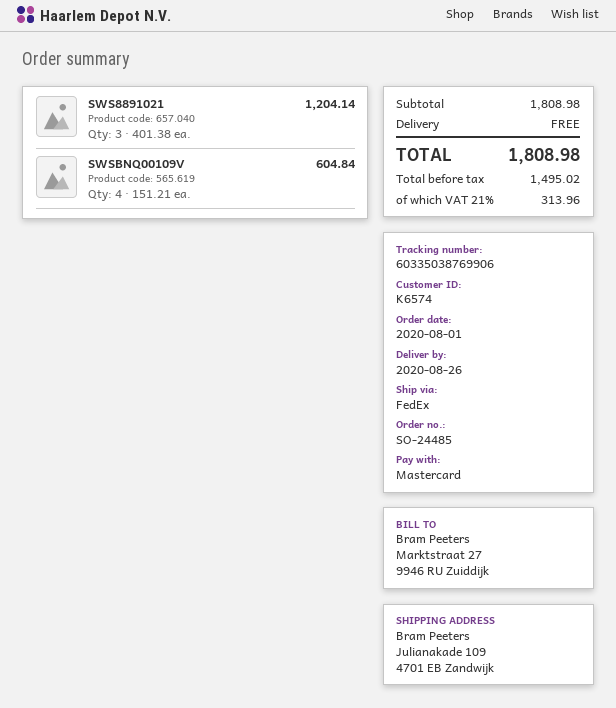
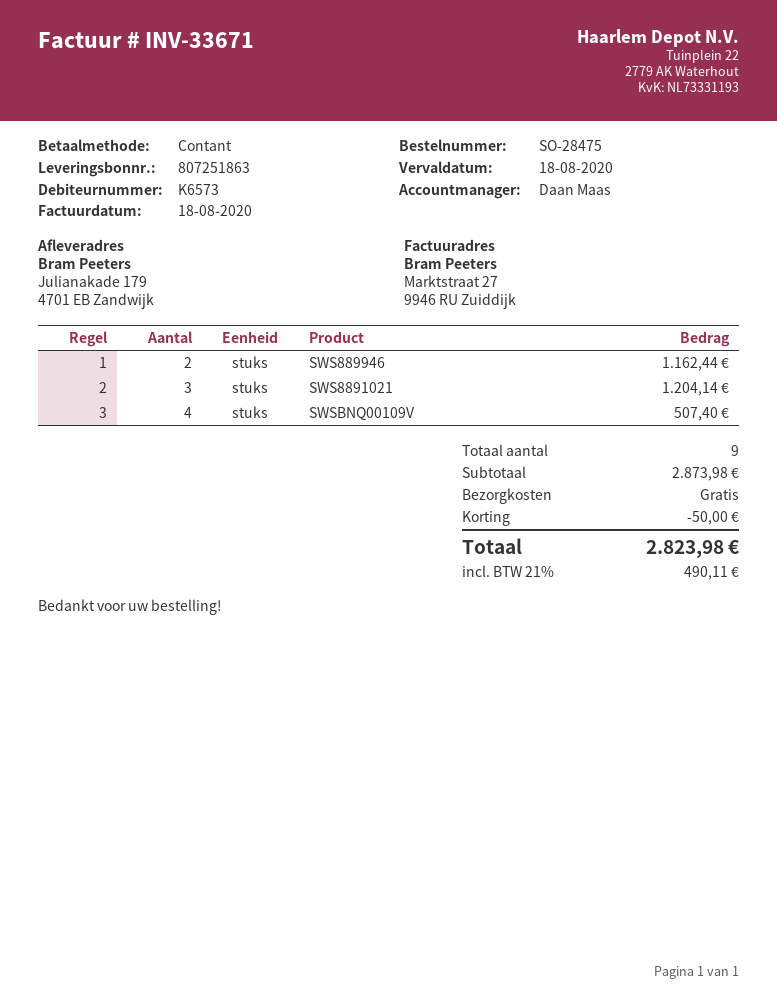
order number: SO-24485 -> SO-28475
customer number: K6574 -> K6573
payment method: Mastercard -> cash
ship to: Julianakade 109, 4701 EB Zandwijk -> Julianakade 179, 4701 EB Zandwijk
SWSBNQ00109V: 4 for 604.84 -> 4 for 507.40
SWS889946: none -> 2 for 1162.44
subtotal: 1808.98 -> 2873.98
discount: none -> 50.00
tax: 21% = 313.96 -> 21% = 490.11
total: 1808.98 -> 2823.98

